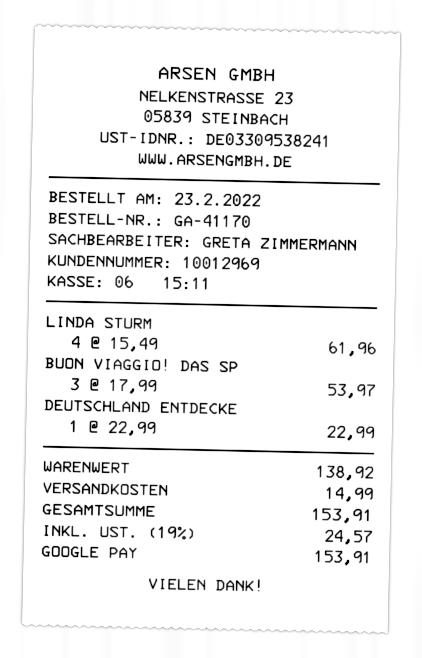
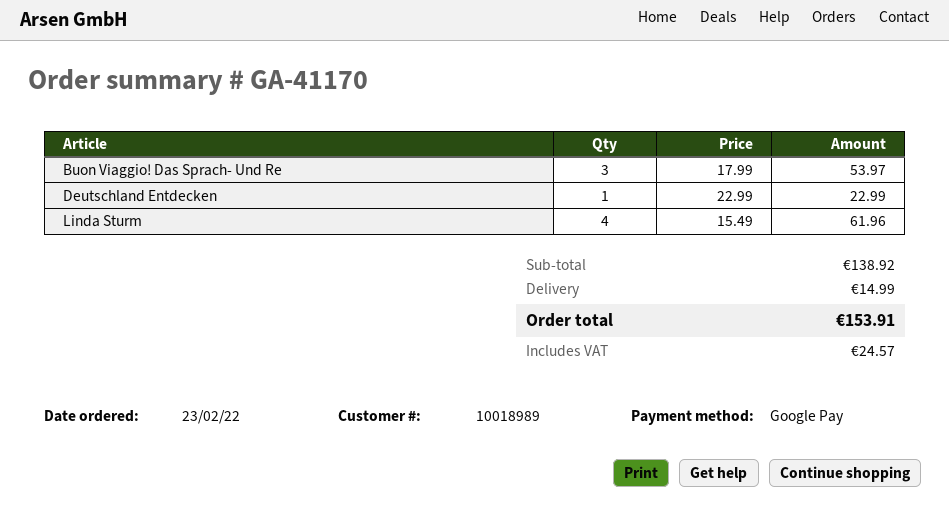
customer number: 10012969 -> 10018989

